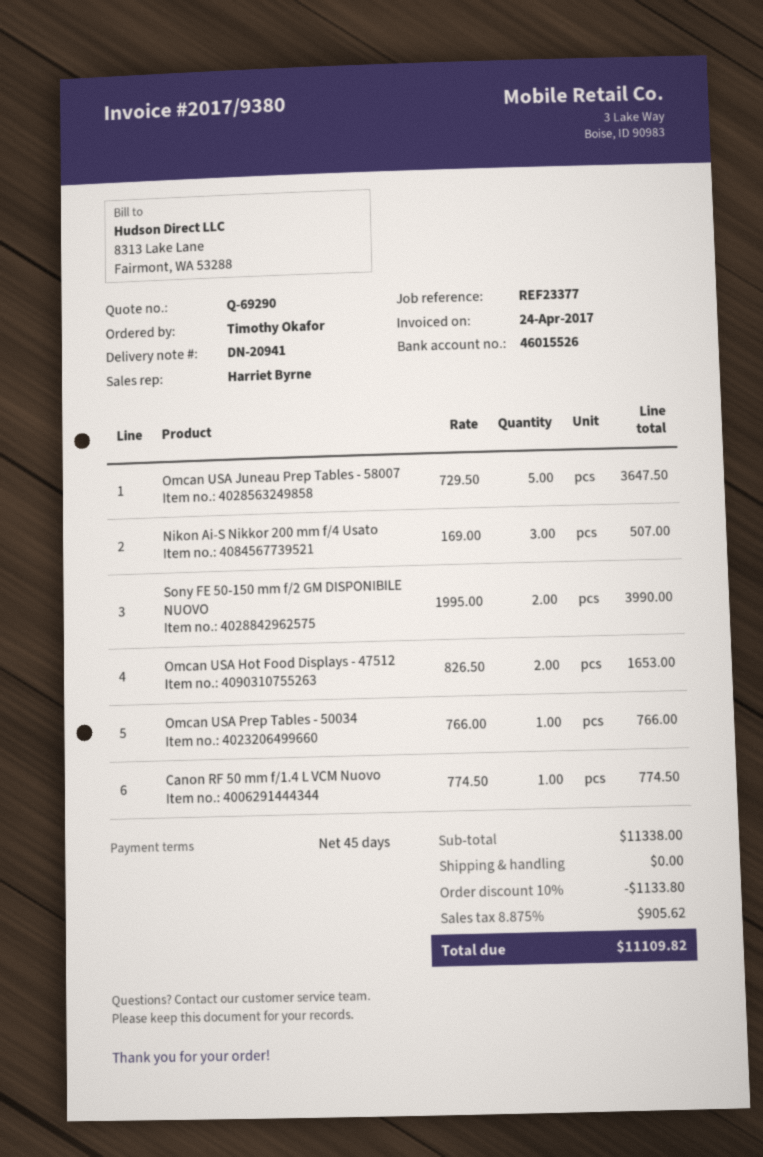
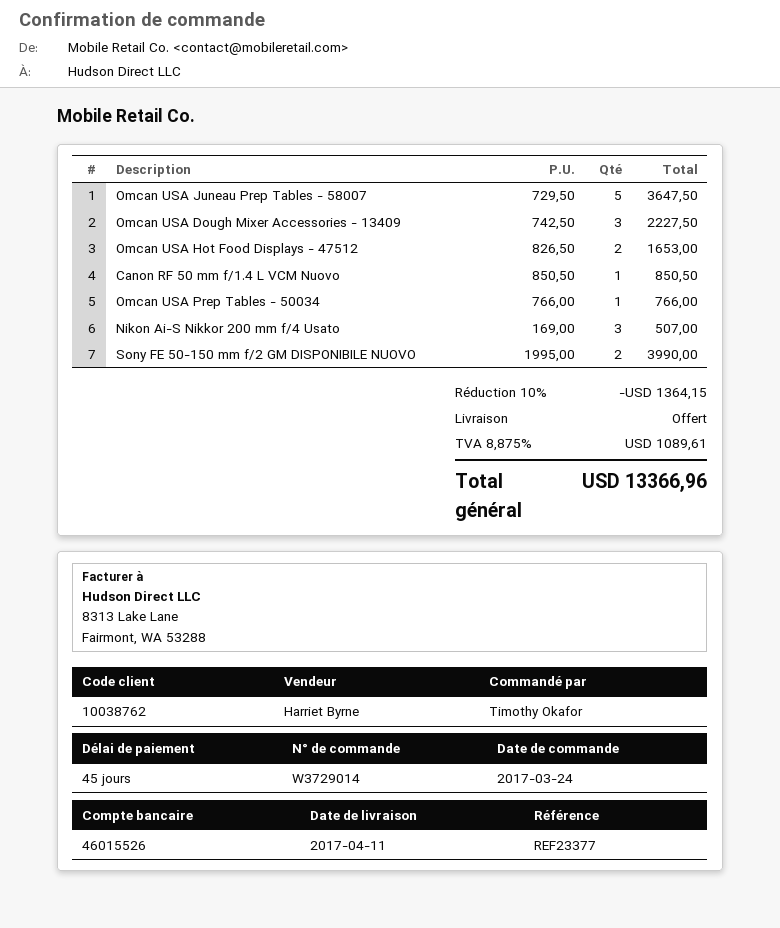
Canon RF 50 mm f/1.4 L VCM Nuovo: 1 x 774.50 = 774.50 -> 1 x 850.50 = 850.50
Omcan USA Dough Mixer Accessories - 13409: none -> 3 x 742.50 = 2227.50
discount: 10% = 1133.80 -> 10% = 1364.15
tax: 8.875% = 905.62 -> 8.875% = 1089.61
total: 11109.82 -> 13366.96

